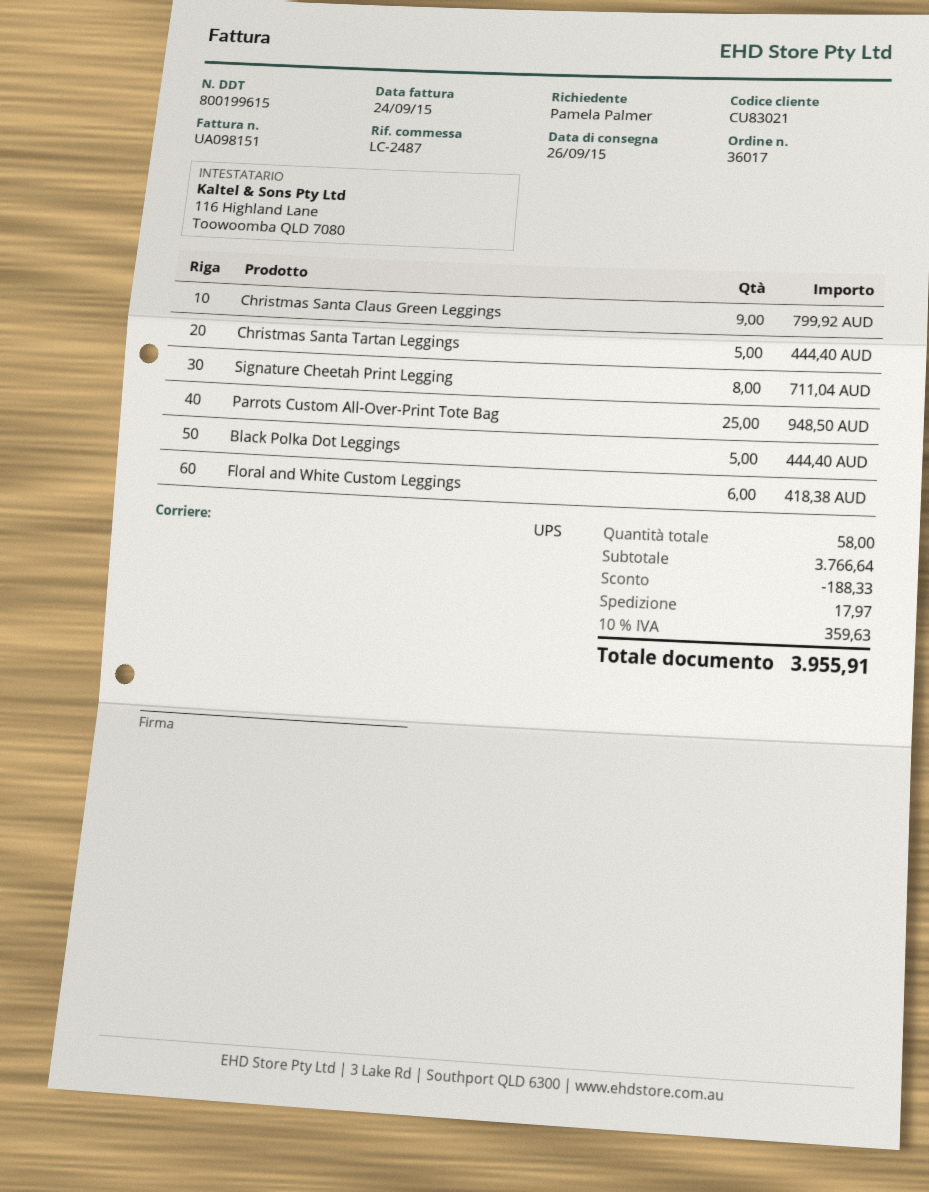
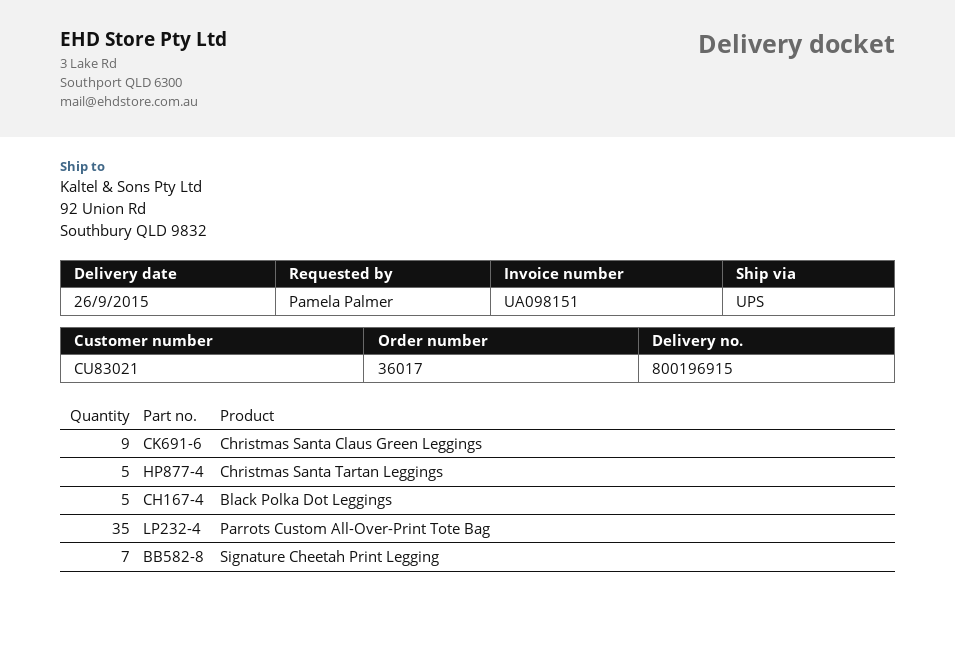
delivery note number: 800199615 -> 800196915
Signature Cheetah Print Legging: 8 -> 7
Parrots Custom All-Over-Print Tote Bag: 25 -> 35
Floral and White Custom Leggings: 6 -> none

